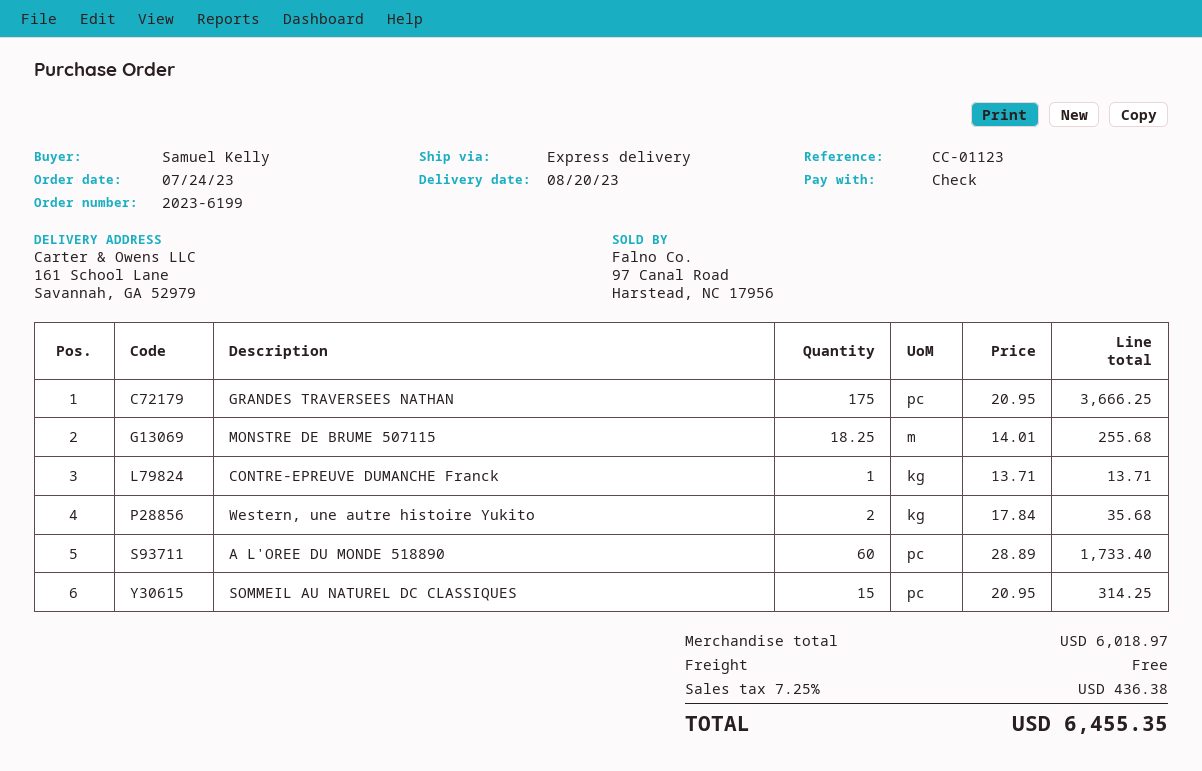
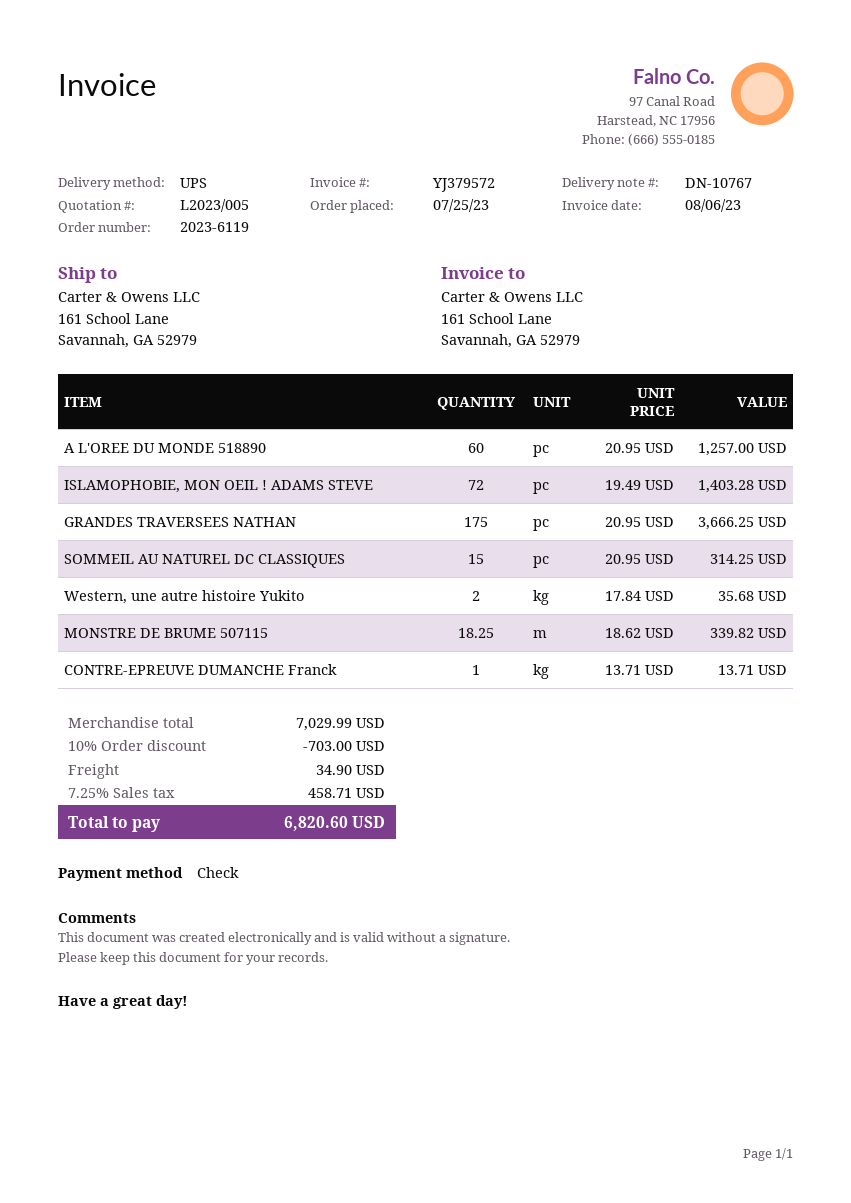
order number: 2023-6199 -> 2023-6119
order date: 2023-07-24 -> 2023-07-25
shipping method: express -> UPS
MONSTRE DE BRUME 507115: 18.25 x 14.01 = 255.68 -> 18.25 x 18.62 = 339.82
A L'OREE DU MONDE 518890: 60 x 28.89 = 1733.40 -> 60 x 20.95 = 1257.00
ISLAMOPHOBIE, MON OEIL ! ADAMS STEVE: none -> 72 x 19.49 = 1403.28
subtotal: 6018.97 -> 7029.99
discount: none -> 10% = 703.00
shipping: 0.00 -> 34.90
tax: 7.25% = 436.38 -> 7.25% = 458.71
total: 6455.35 -> 6820.60

